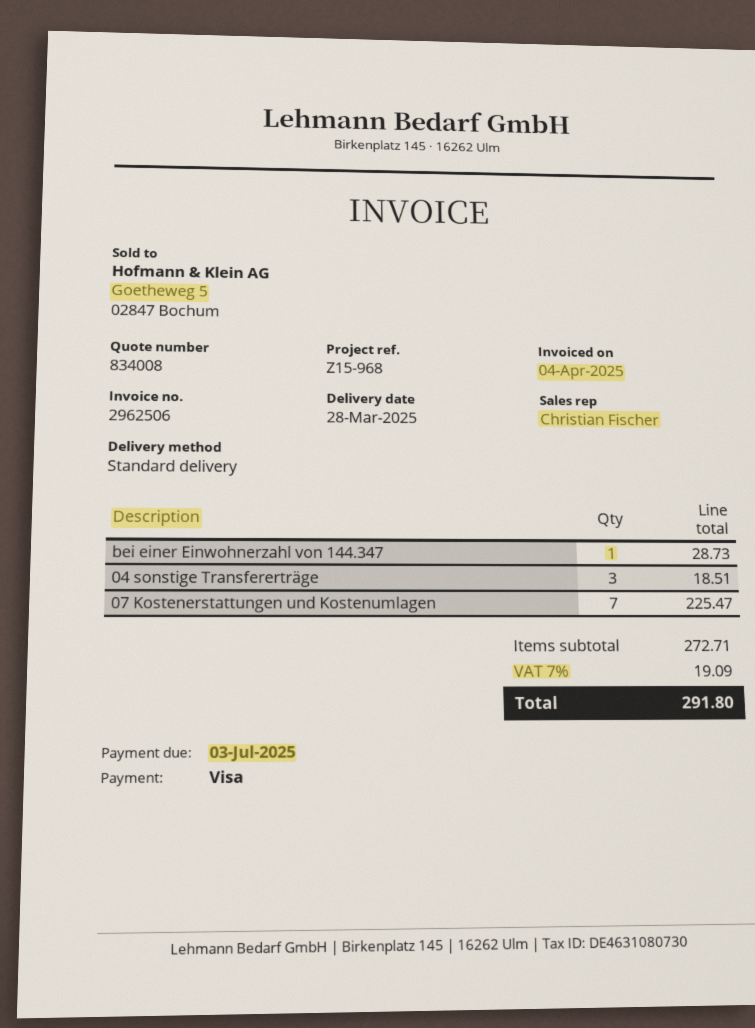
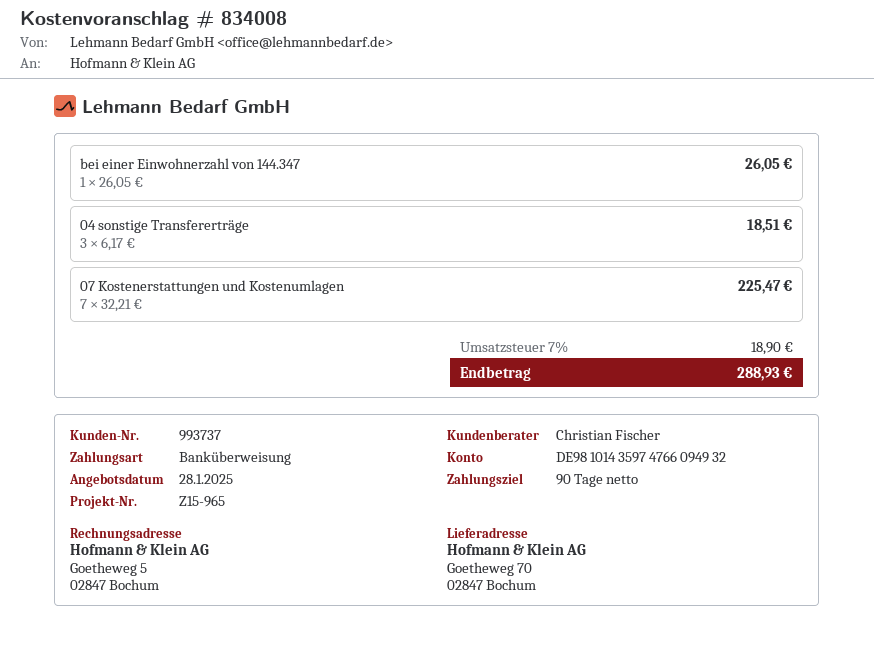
reference: Z15-968 -> Z15-965
payment method: Visa -> bank transfer
bei einer Einwohnerzahl von 144.347: 1 for 28.73 -> 1 for 26.05
tax: 7% = 19.09 -> 7% = 18.90
total: 291.80 -> 288.93

